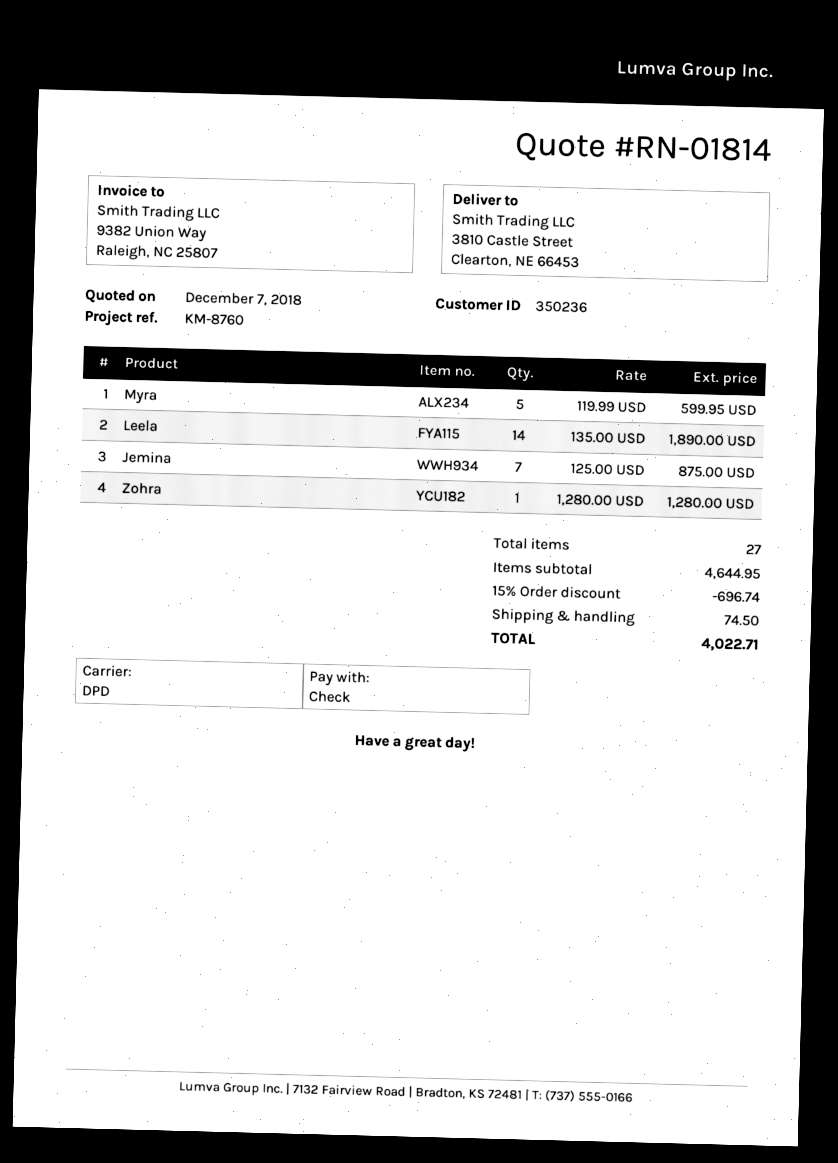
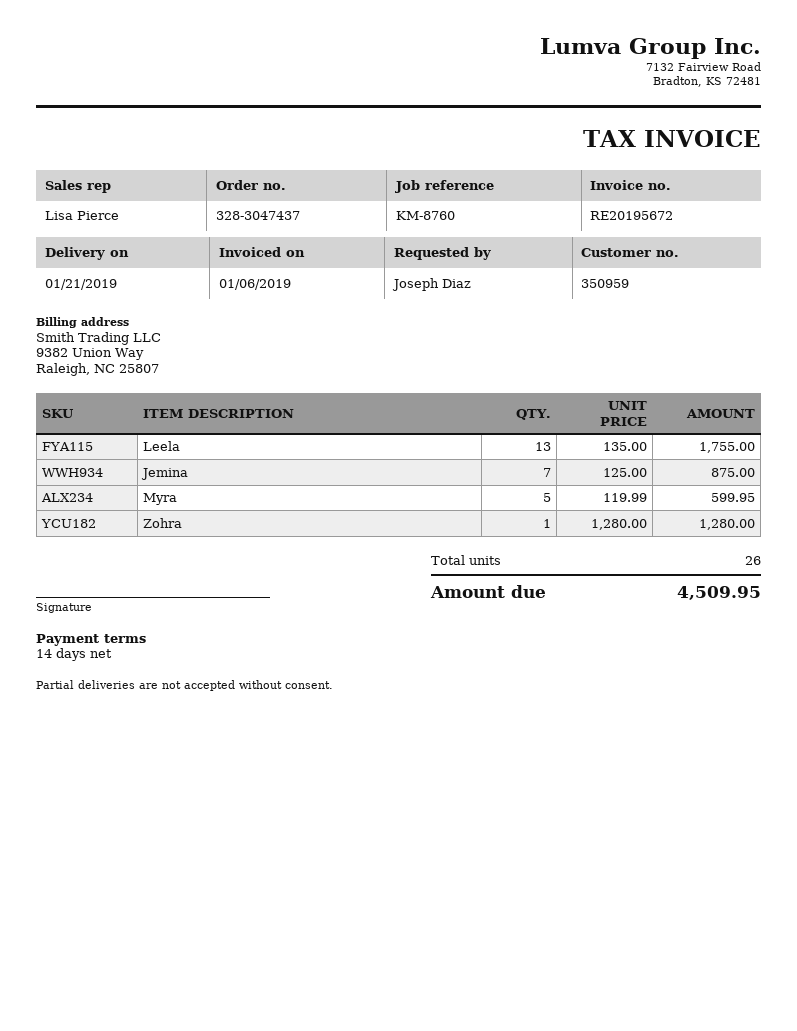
customer number: 350236 -> 350959
Leela: 14 x 135.00 = 1890.00 -> 13 x 135.00 = 1755.00
total quantity: 27 -> 26
discount: 15% = 696.74 -> none
shipping: 74.50 -> none
total: 4022.71 -> 4509.95

